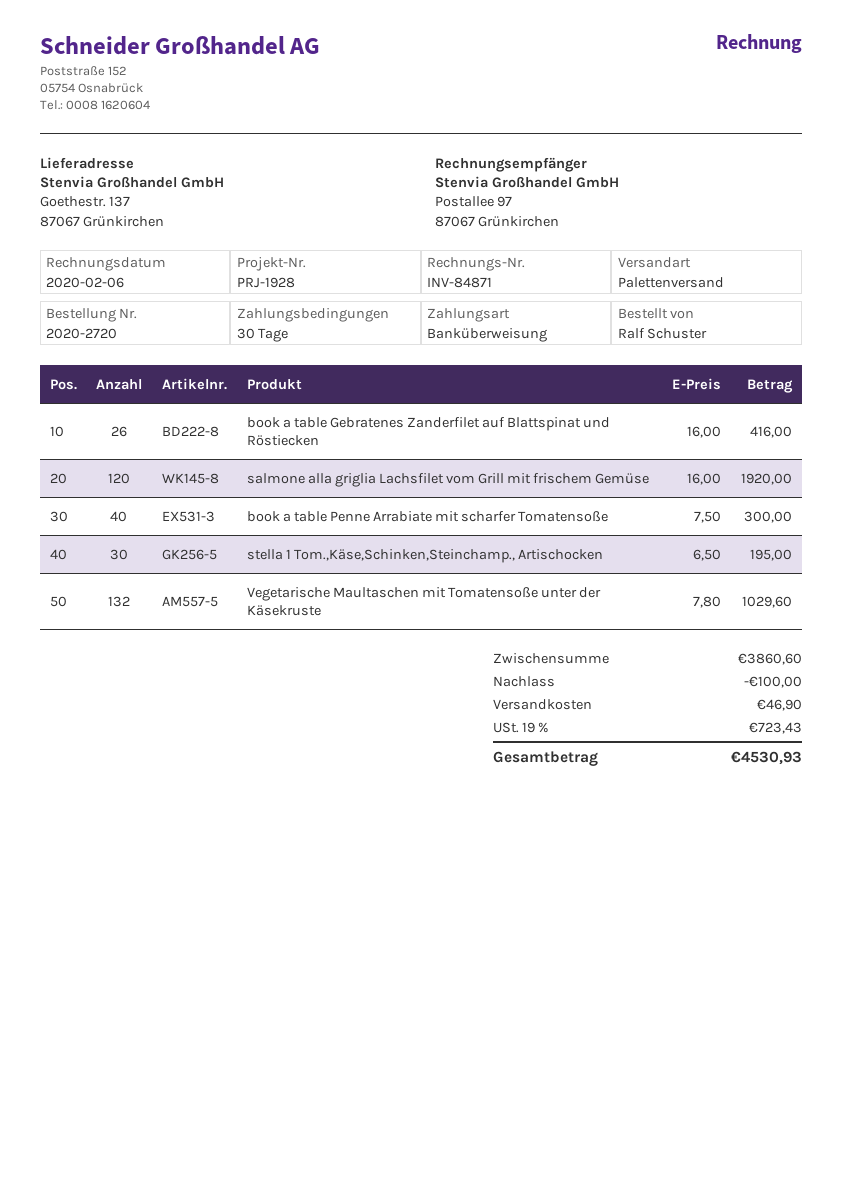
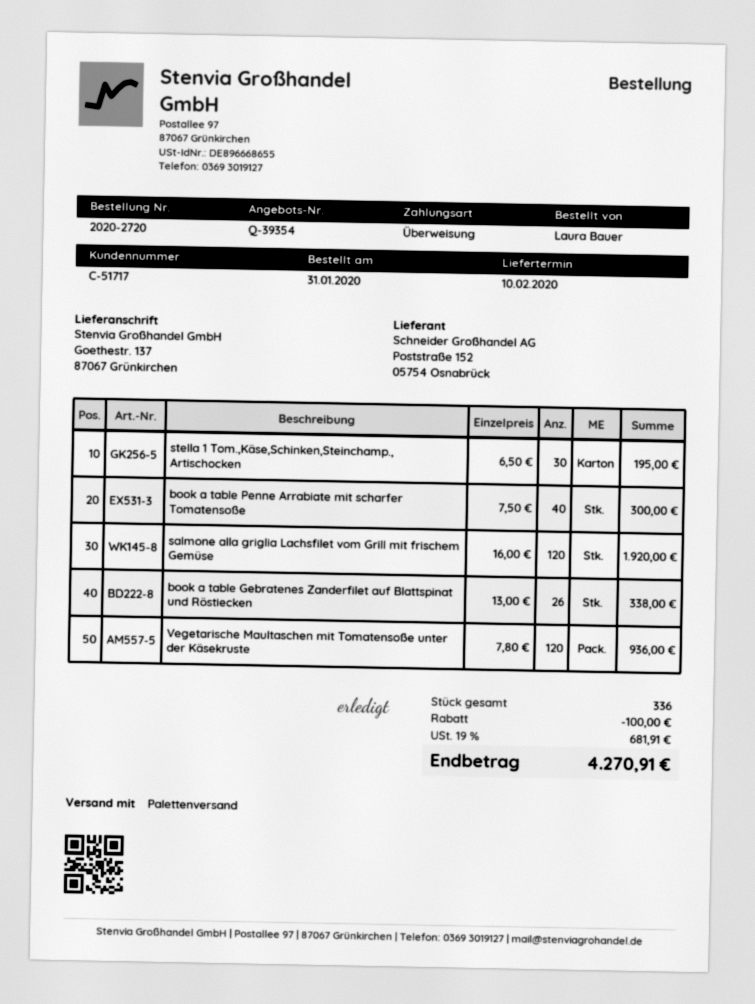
ordered by: Ralf Schuster -> Laura Bauer
book a table Gebratenes Zanderfilet auf Blattspinat und Röstiecken: 26 x 16.00 = 416.00 -> 26 x 13.00 = 338.00
Vegetarische Maultaschen mit Tomatensoße unter der Käsekruste: 132 x 7.80 = 1029.60 -> 120 x 7.80 = 936.00
shipping: 46.90 -> none
tax: 19% = 723.43 -> 19% = 681.91
total: 4530.93 -> 4270.91

